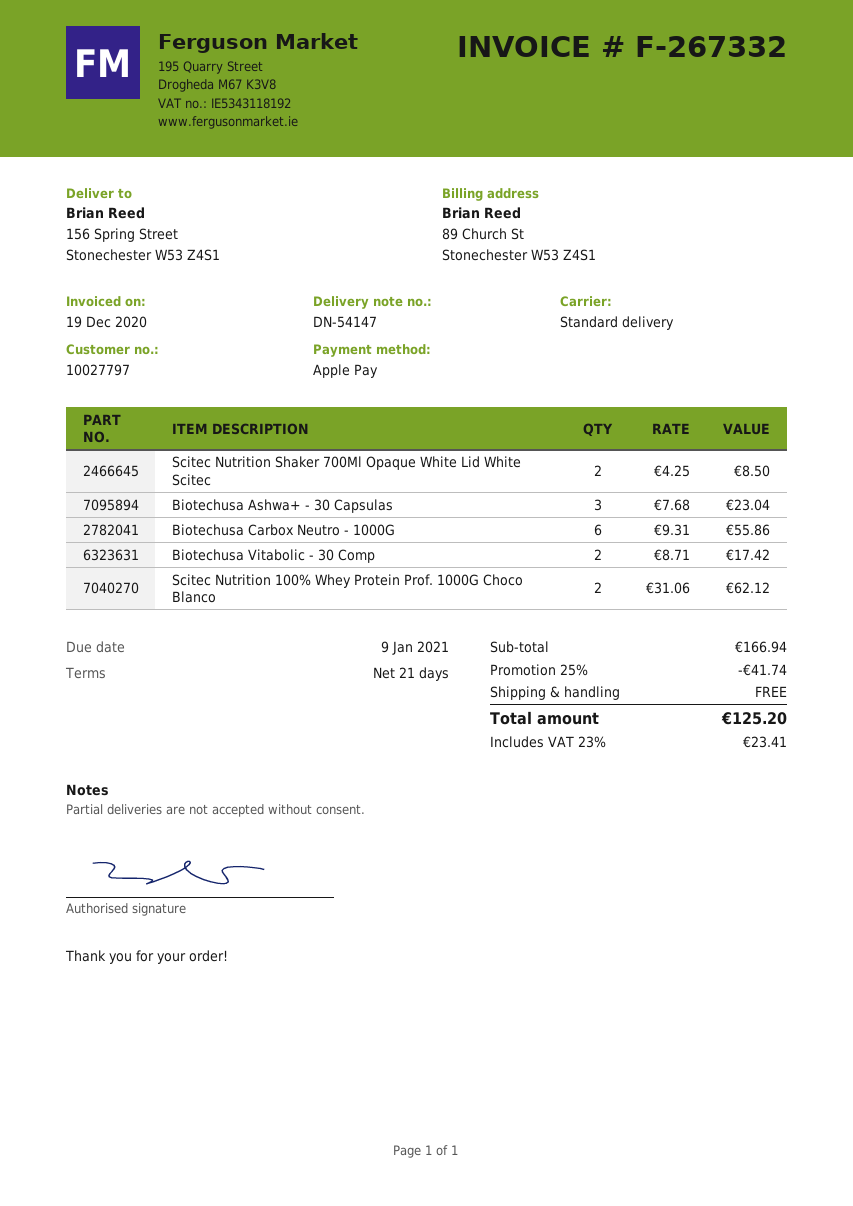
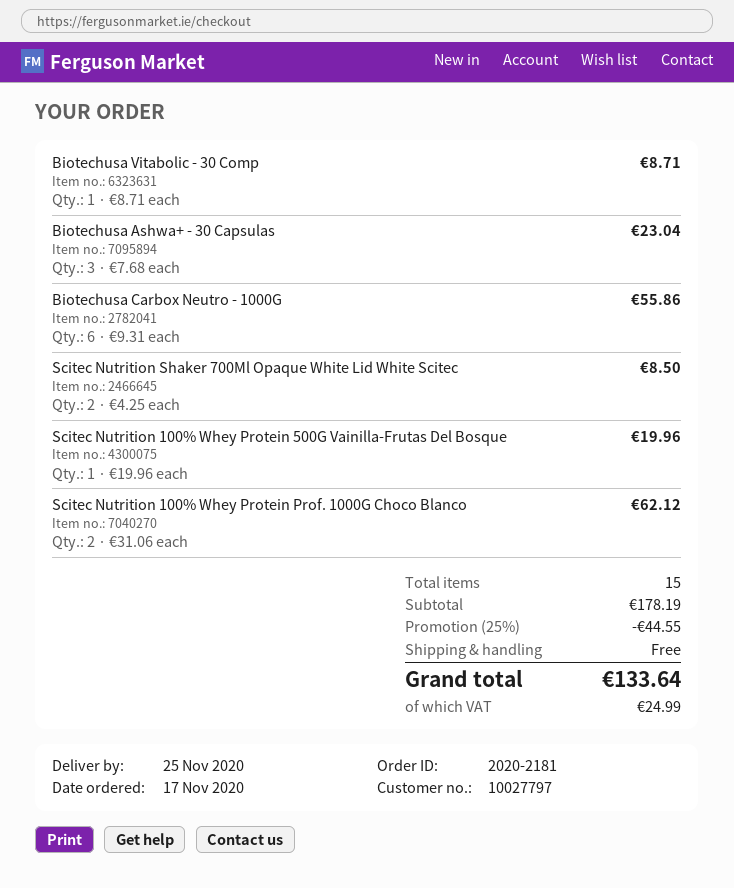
Biotechusa Vitabolic - 30 Comp: 2 x 8.71 = 17.42 -> 1 x 8.71 = 8.71
Scitec Nutrition 100% Whey Protein 500G Vainilla-Frutas Del Bosque: none -> 1 x 19.96 = 19.96
subtotal: 166.94 -> 178.19
discount: 25% = 41.74 -> 25% = 44.55
tax: 23.41 -> 24.99
total: 125.20 -> 133.64

